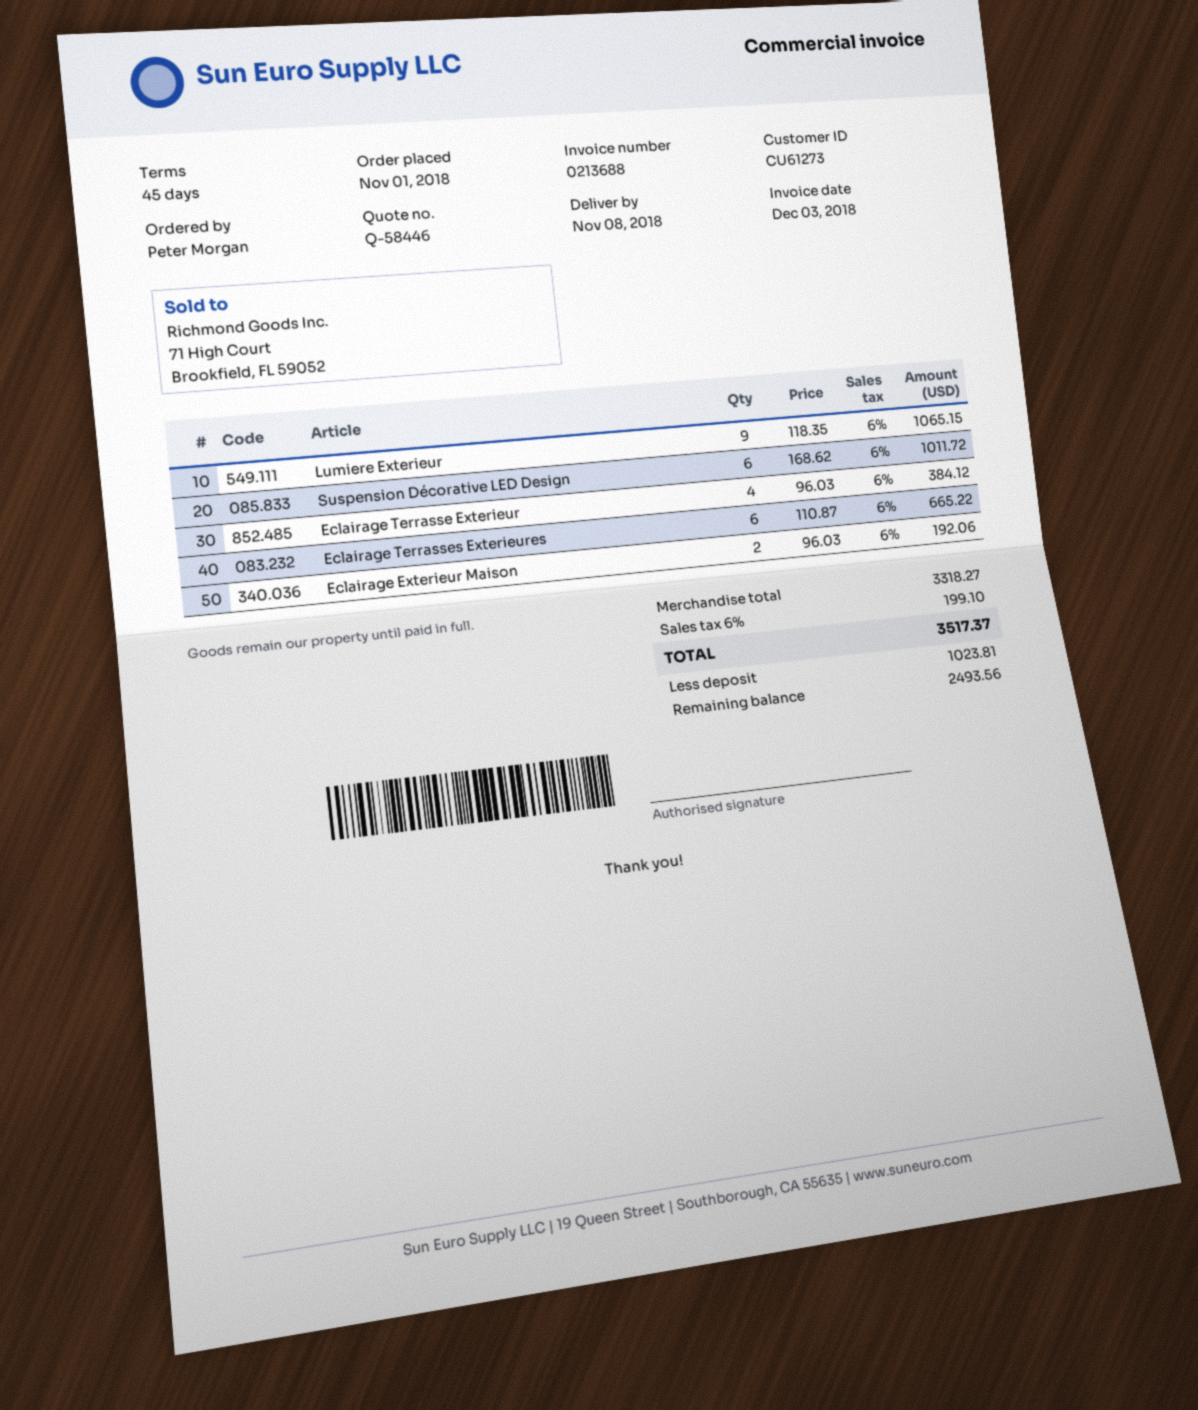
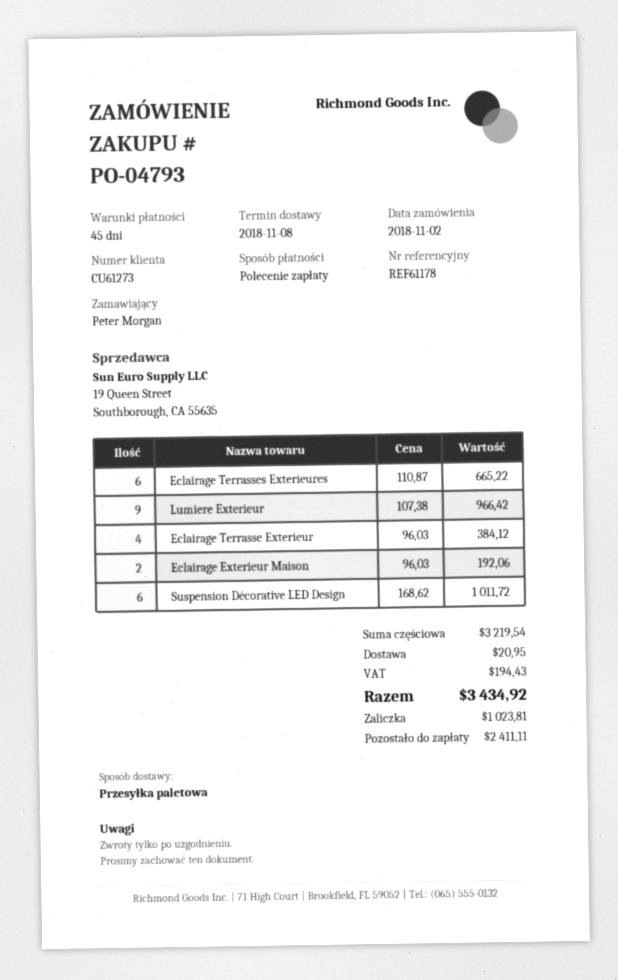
order date: 2018-11-01 -> 2018-11-02
Lumiere Exterieur: 9 x 118.35 = 1065.15 -> 9 x 107.38 = 966.42
subtotal: 3318.27 -> 3219.54
shipping: none -> 20.95
tax: 199.10 -> 194.43
total: 3517.37 -> 3434.92
balance: 2493.56 -> 2411.11

